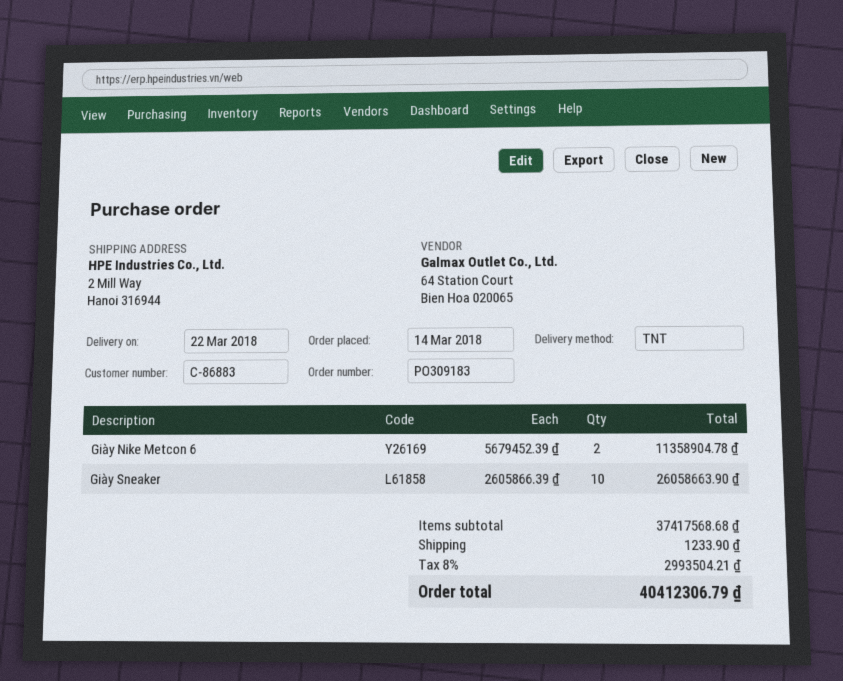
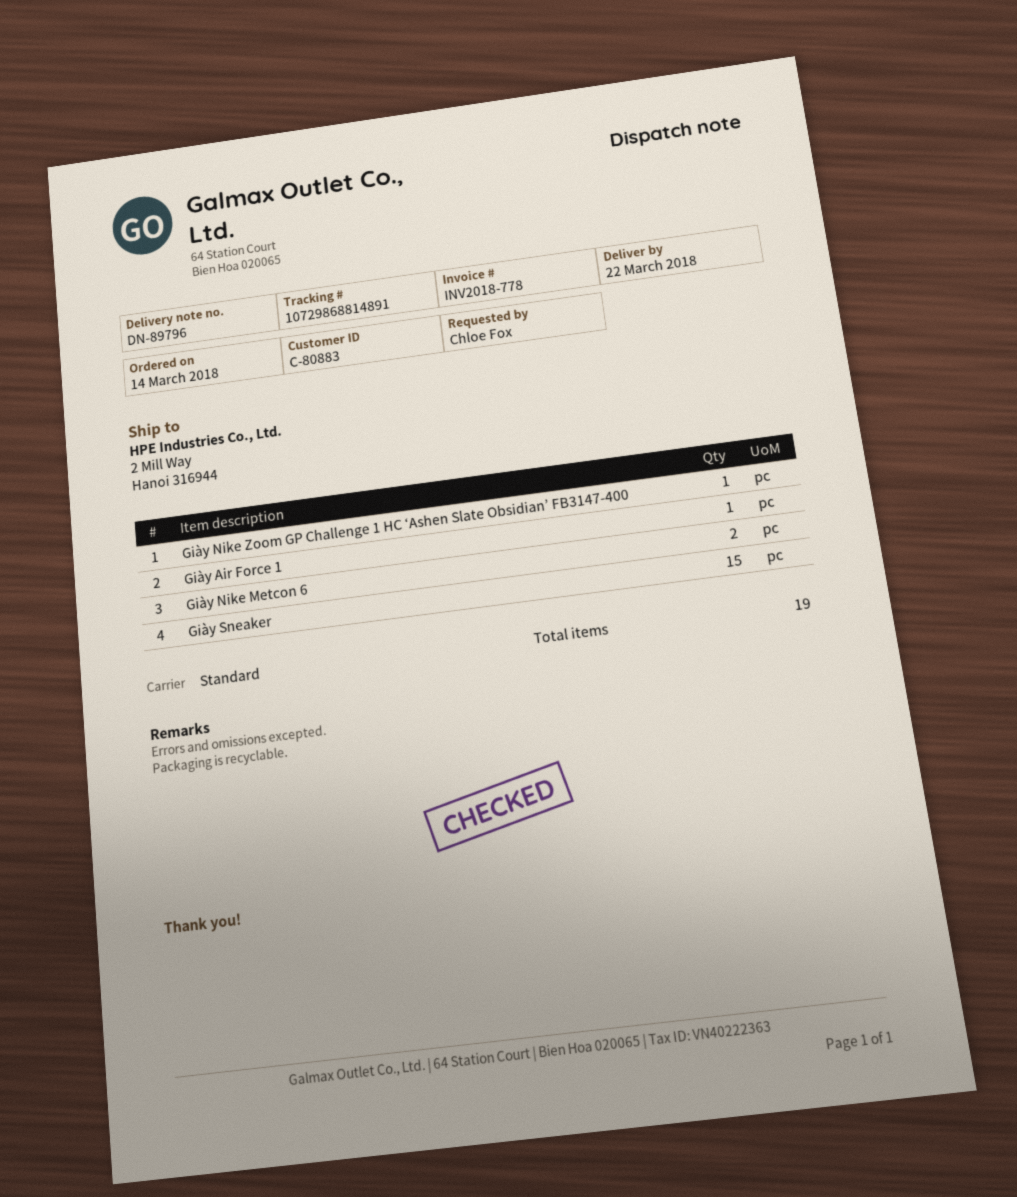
customer number: C-86883 -> C-80883
shipping method: TNT -> standard
Giày Sneaker: 10 -> 15
Giày Nike Zoom GP Challenge 1 HC ‘Ashen Slate Obsidian’ FB3147-400: none -> 1
Giày Air Force 1: none -> 1

